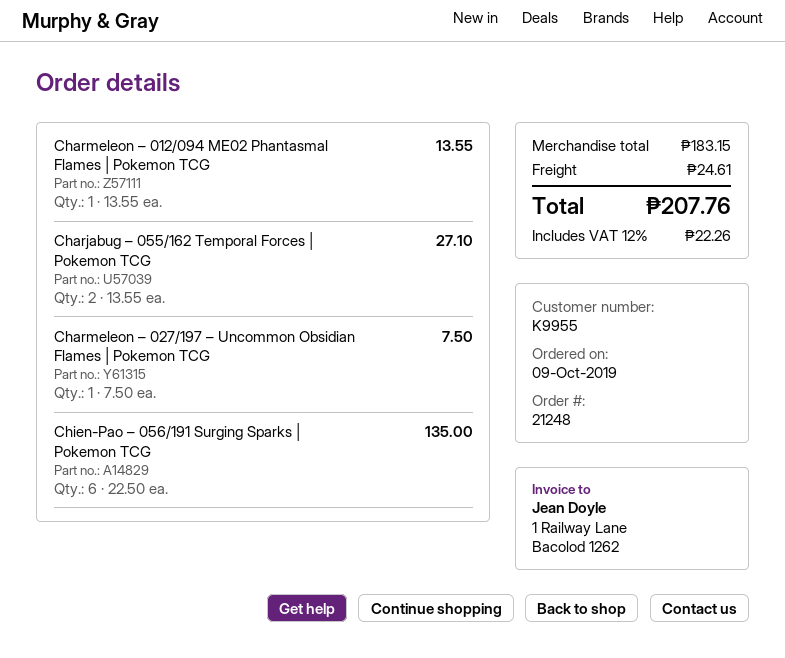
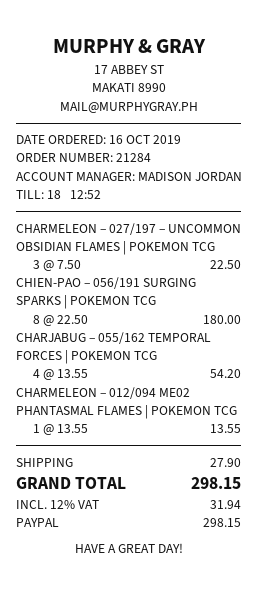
order number: 21248 -> 21284
order date: 2019-10-09 -> 2019-10-16
Charjabug – 055/162 Temporal Forces | Pokemon TCG: 2 x 13.55 = 27.10 -> 4 x 13.55 = 54.20
Charmeleon – 027/197 – Uncommon Obsidian Flames | Pokemon TCG: 1 x 7.50 = 7.50 -> 3 x 7.50 = 22.50
Chien-Pao – 056/191 Surging Sparks | Pokemon TCG: 6 x 22.50 = 135.00 -> 8 x 22.50 = 180.00
shipping: 24.61 -> 27.90
tax: 12% = 22.26 -> 12% = 31.94
total: 207.76 -> 298.15

